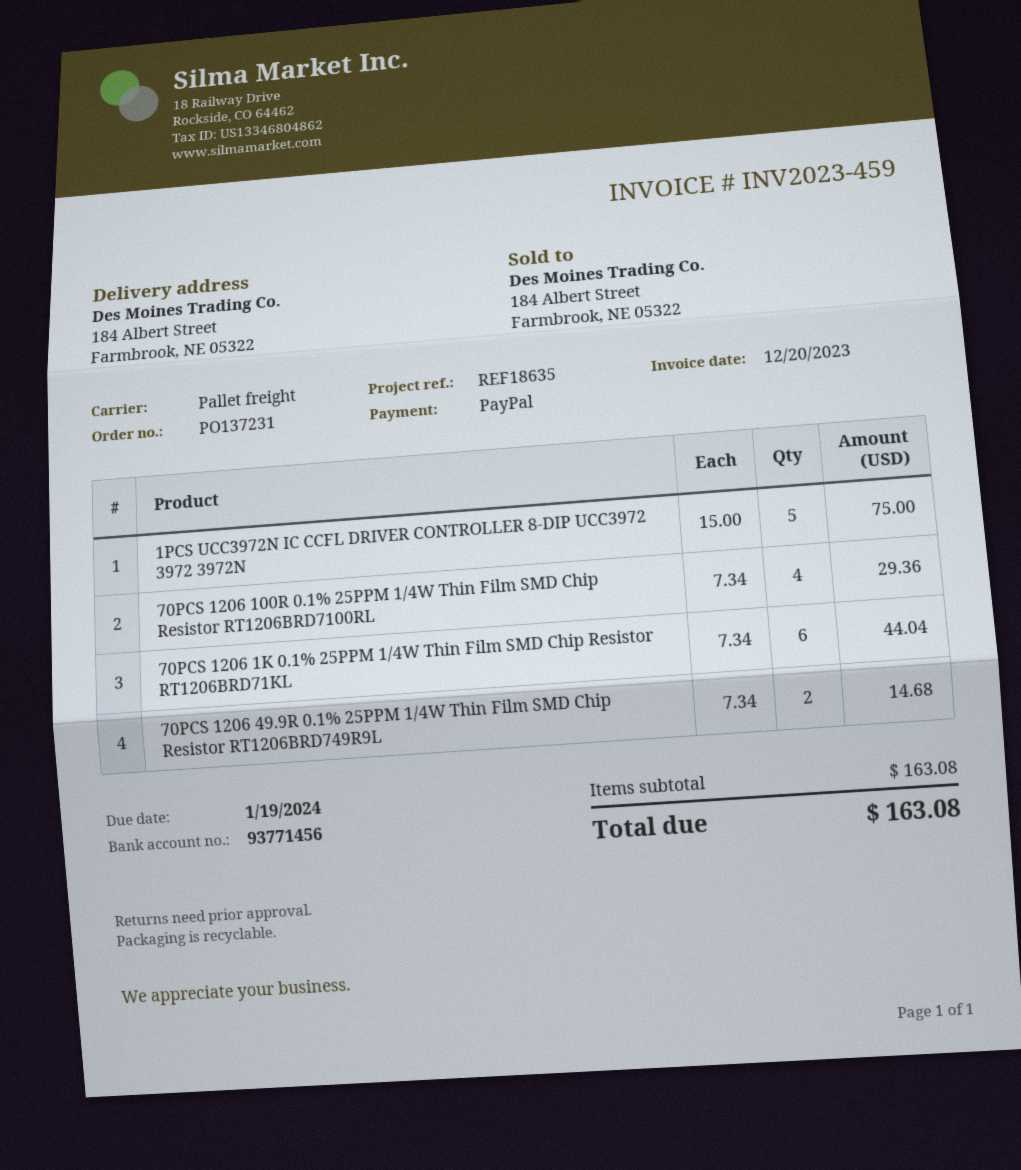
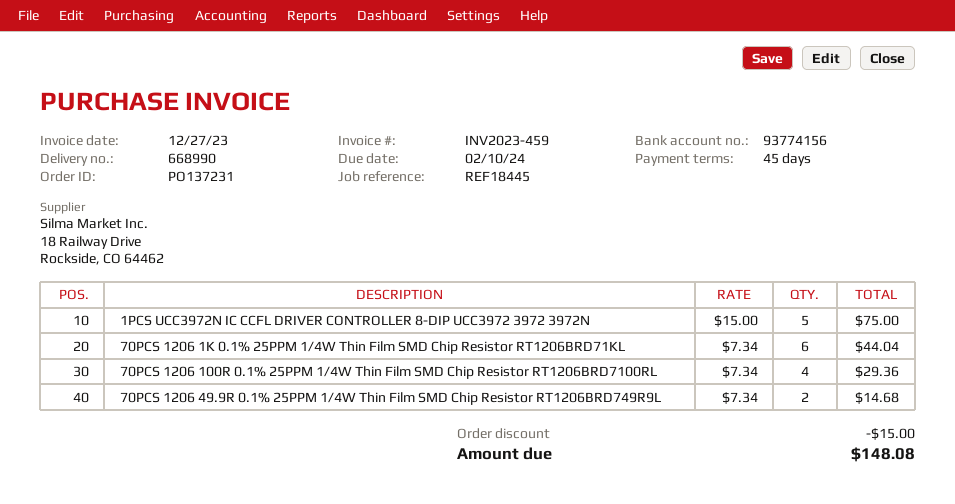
invoice date: 2023-12-20 -> 2023-12-27
due date: 2024-01-19 -> 2024-02-10
reference: REF18635 -> REF18445
bank account: 93771456 -> 93774156
discount: none -> 15.00
total: 163.08 -> 148.08

